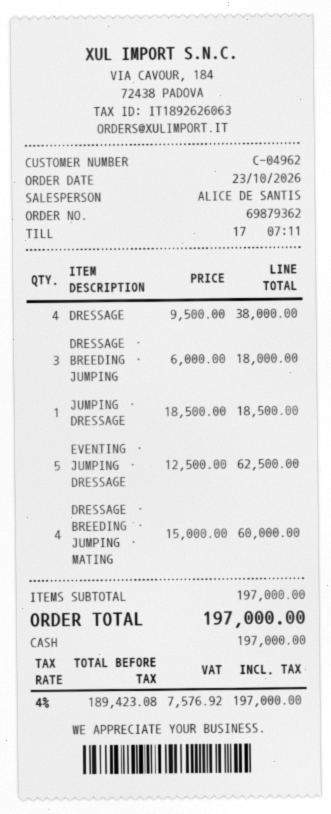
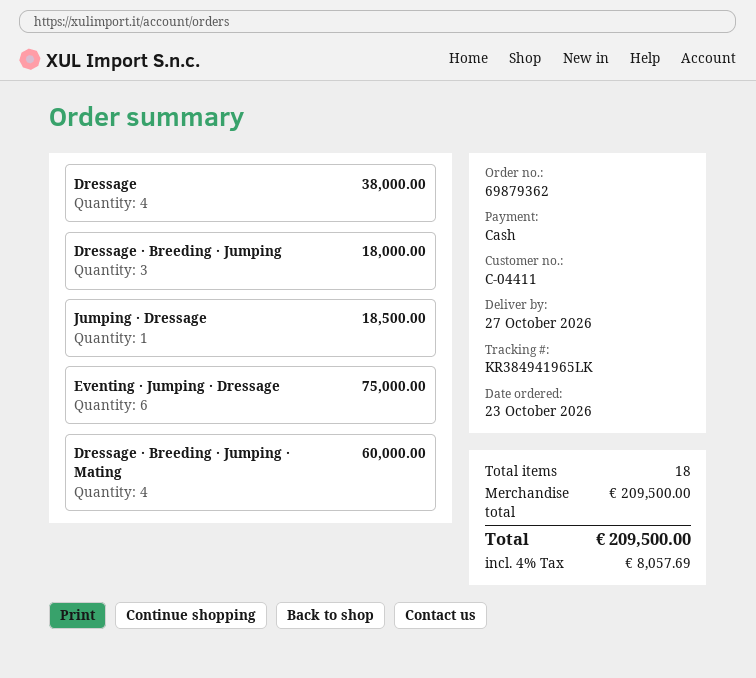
customer number: C-04962 -> C-04411
EVENTING · JUMPING · DRESSAGE: 5 for 62500.00 -> 6 for 75000.00
subtotal: 197000.00 -> 209500.00
tax: 4% = 7576.92 -> 4% = 8057.69
total: 197000.00 -> 209500.00

